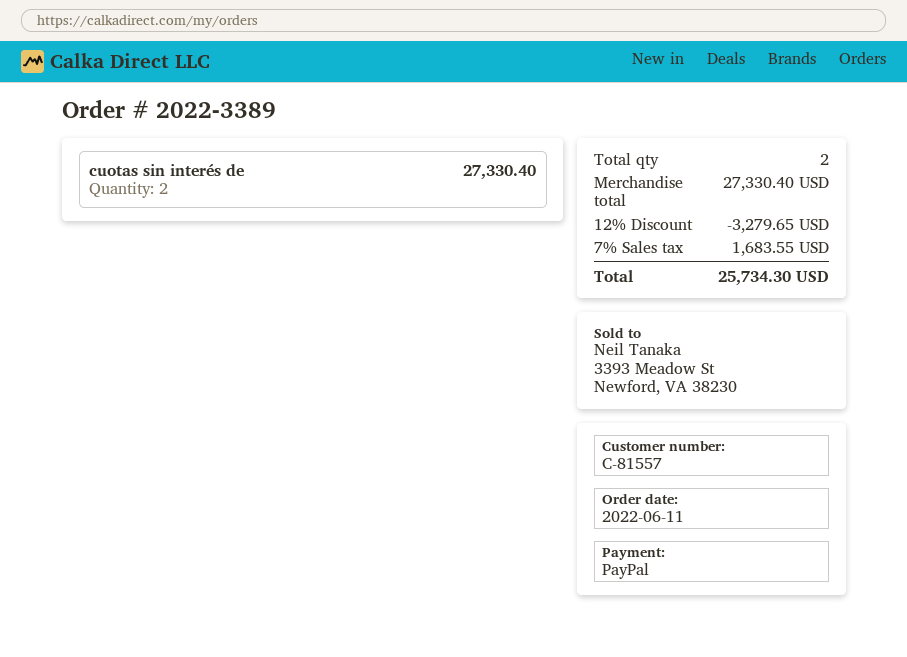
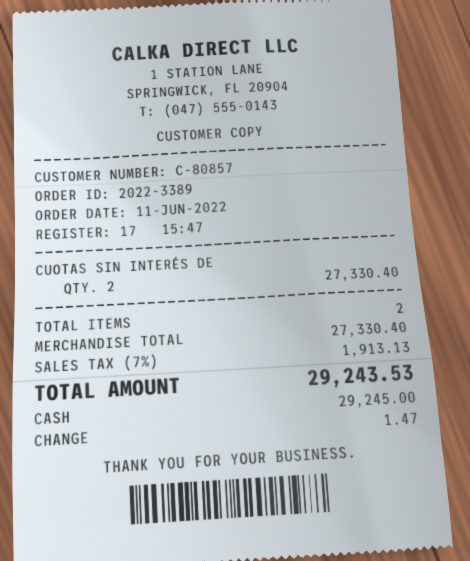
customer number: C-81557 -> C-80857
payment method: PayPal -> cash
discount: 12% = 3279.65 -> none
tax: 7% = 1683.55 -> 7% = 1913.13
total: 25734.30 -> 29243.53

